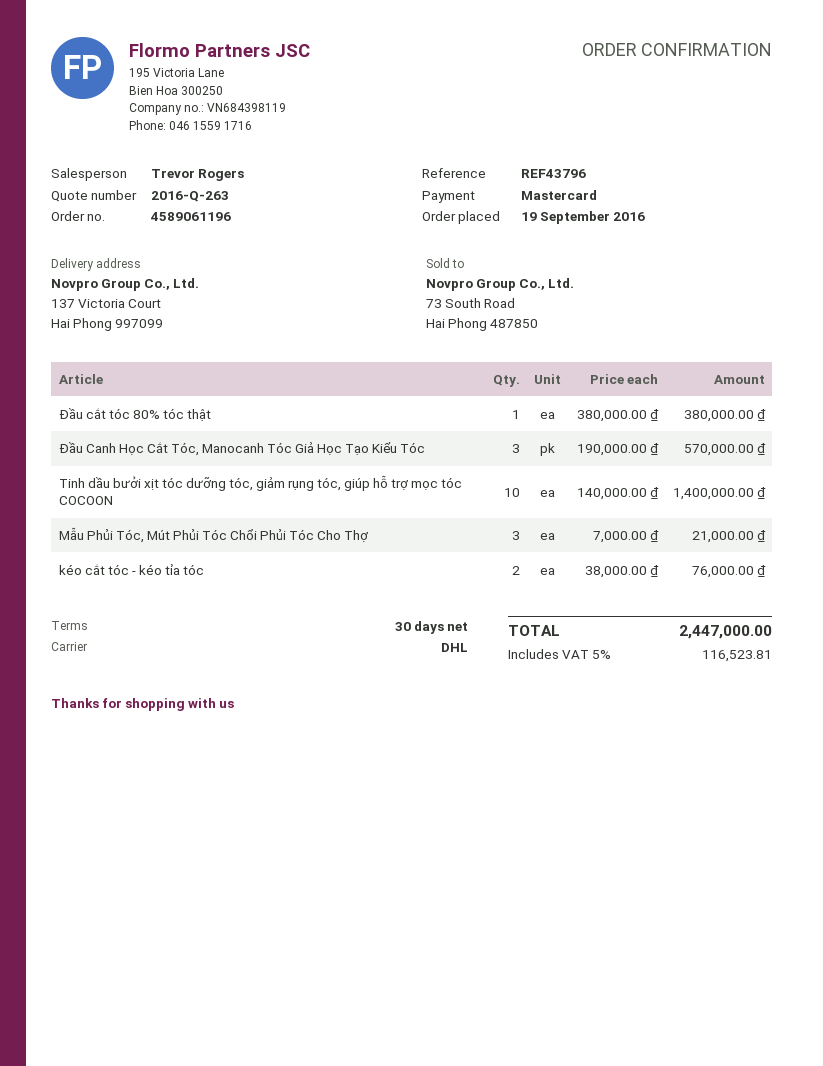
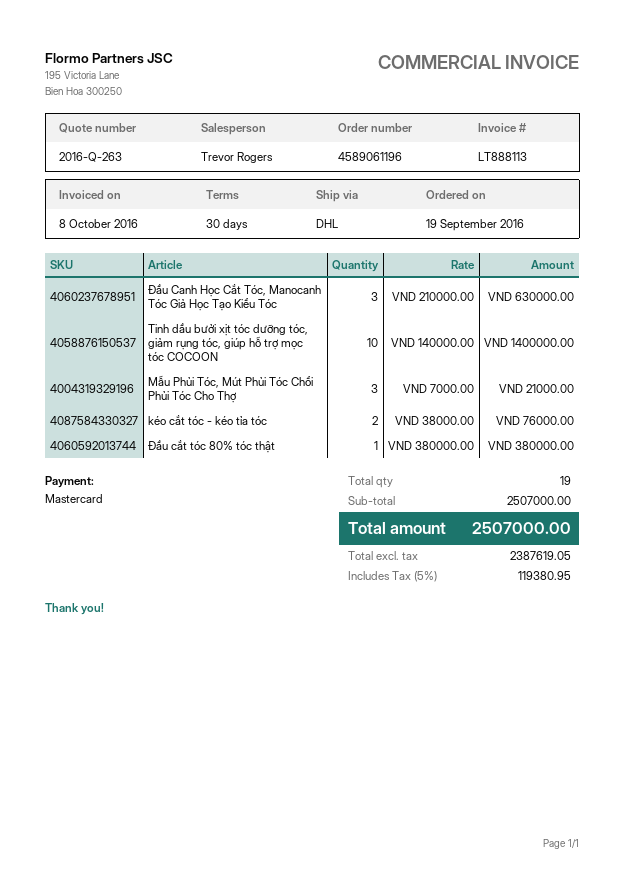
Đầu Canh Học Cắt Tóc, Manocanh Tóc Giả Học Tạo Kiểu Tóc: 3 x 190000.00 = 570000.00 -> 3 x 210000.00 = 630000.00
tax: 5% = 116523.81 -> 5% = 119380.95
total: 2447000.00 -> 2507000.00

